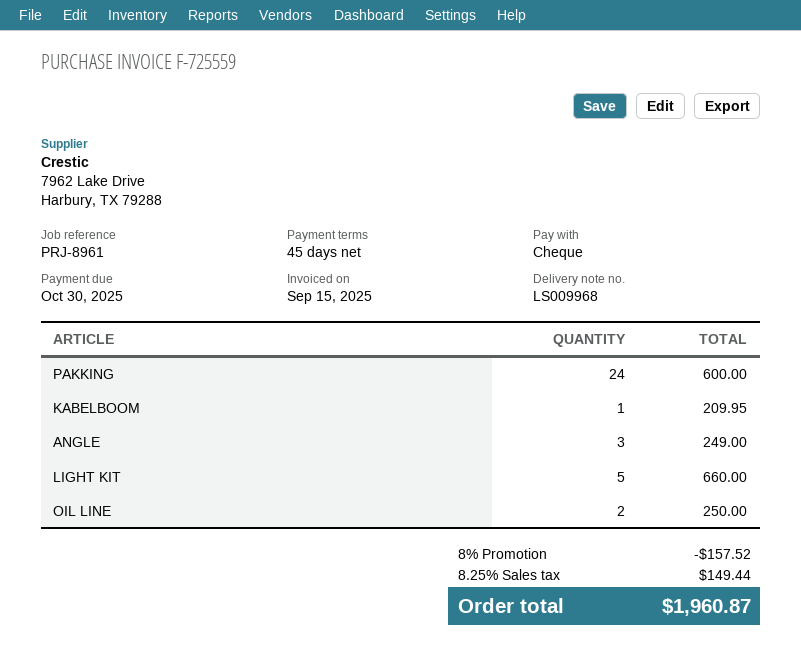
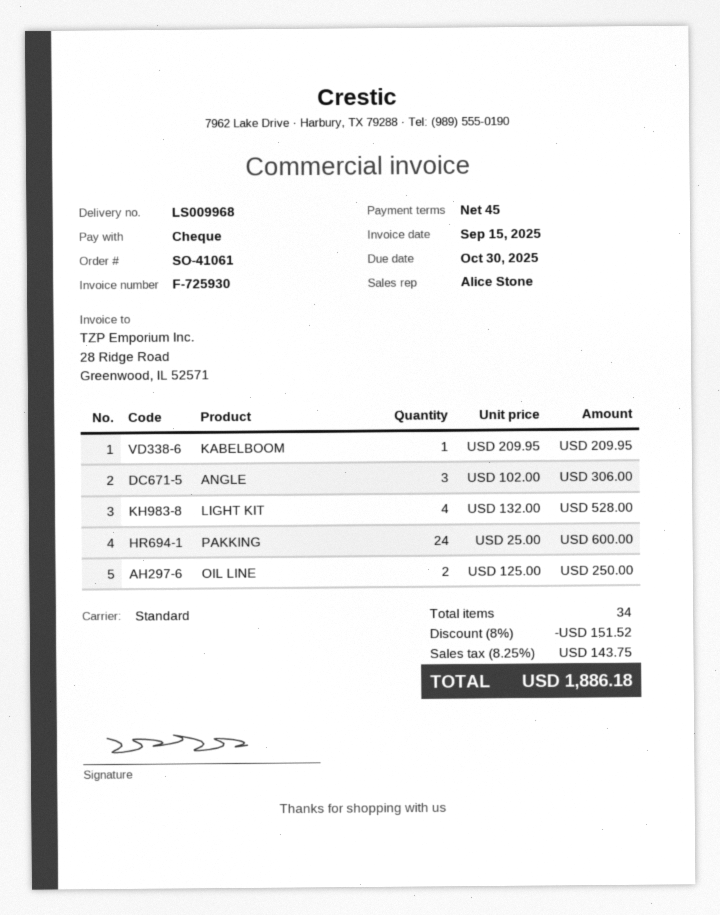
invoice number: F-725559 -> F-725930
ANGLE: 3 for 249.00 -> 3 for 306.00
LIGHT KIT: 5 for 660.00 -> 4 for 528.00
discount: 8% = 157.52 -> 8% = 151.52
tax: 8.25% = 149.44 -> 8.25% = 143.75
total: 1960.87 -> 1886.18

